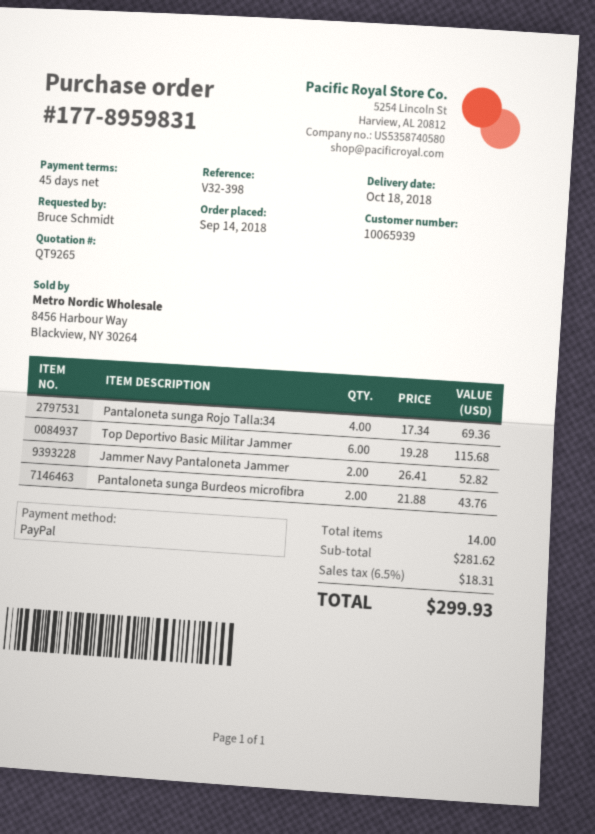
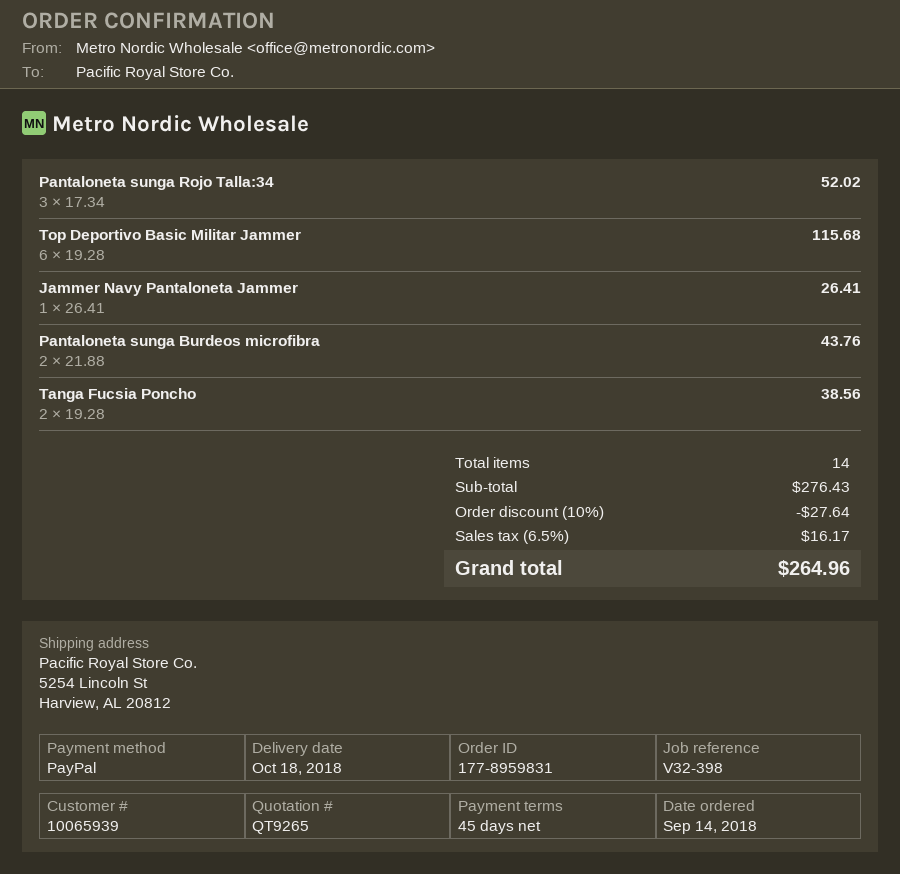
Pantaloneta sunga Rojo Talla:34: 4 x 17.34 = 69.36 -> 3 x 17.34 = 52.02
Jammer Navy Pantaloneta Jammer: 2 x 26.41 = 52.82 -> 1 x 26.41 = 26.41
Tanga Fucsia Poncho: none -> 2 x 19.28 = 38.56
subtotal: 281.62 -> 276.43
discount: none -> 10% = 27.64
tax: 6.5% = 18.31 -> 6.5% = 16.17
total: 299.93 -> 264.96

